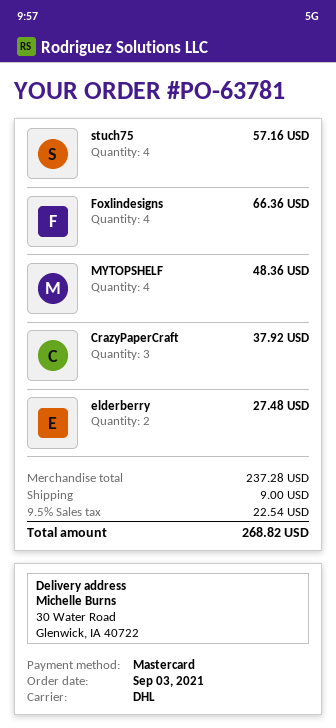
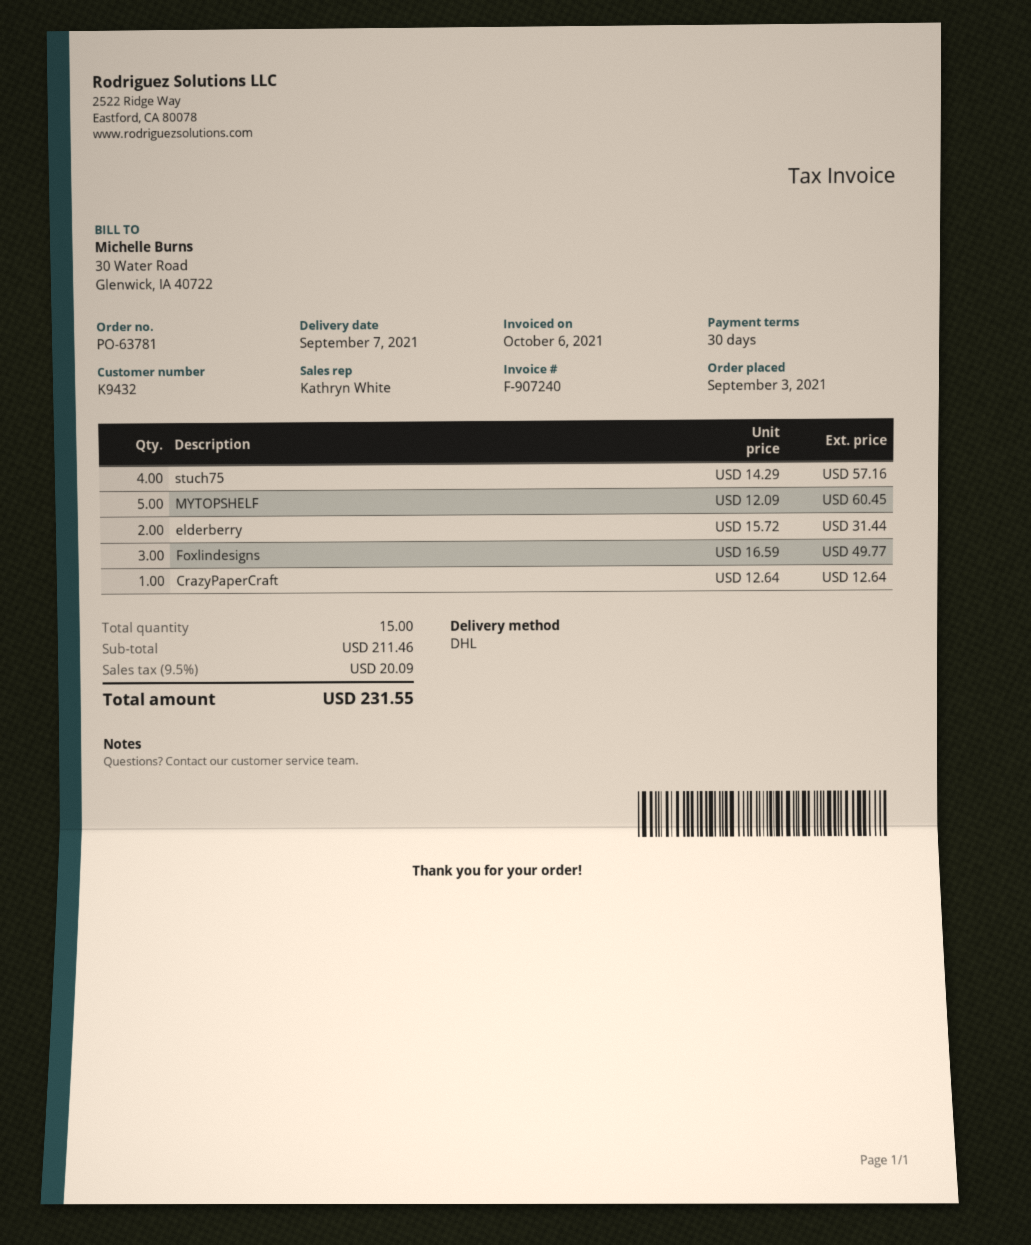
Foxlindesigns: 4 for 66.36 -> 3 for 49.77
MYTOPSHELF: 4 for 48.36 -> 5 for 60.45
CrazyPaperCraft: 3 for 37.92 -> 1 for 12.64
elderberry: 2 for 27.48 -> 2 for 31.44
subtotal: 237.28 -> 211.46
shipping: 9.00 -> none
tax: 9.5% = 22.54 -> 9.5% = 20.09
total: 268.82 -> 231.55

